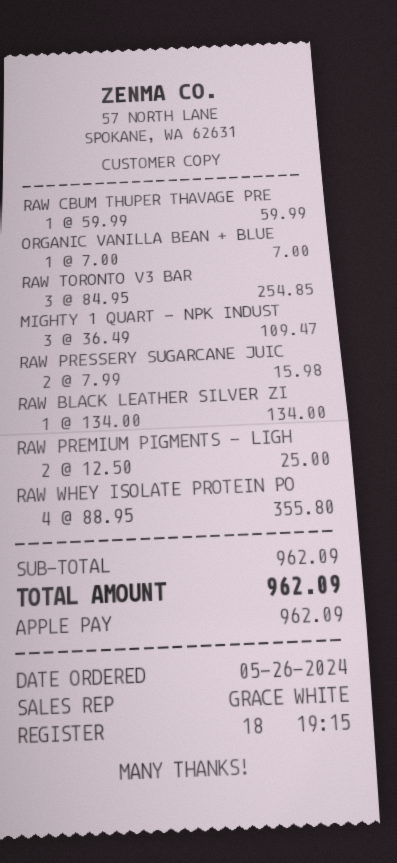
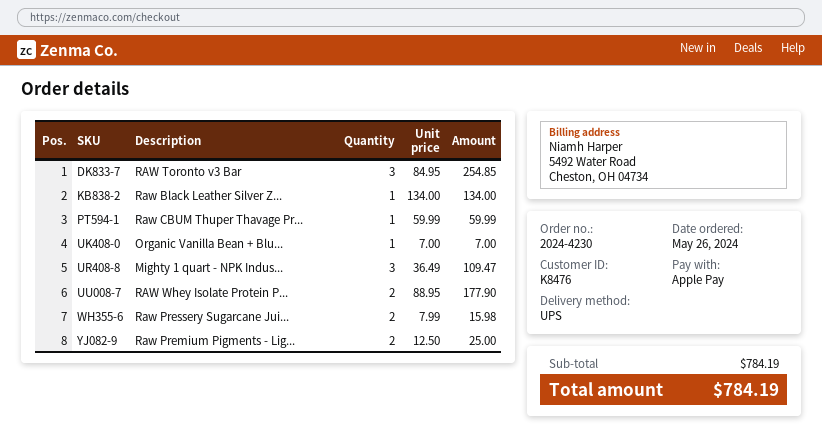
RAW WHEY ISOLATE PROTEIN PO: 4 x 88.95 = 355.80 -> 2 x 88.95 = 177.90
subtotal: 962.09 -> 784.19
total: 962.09 -> 784.19

